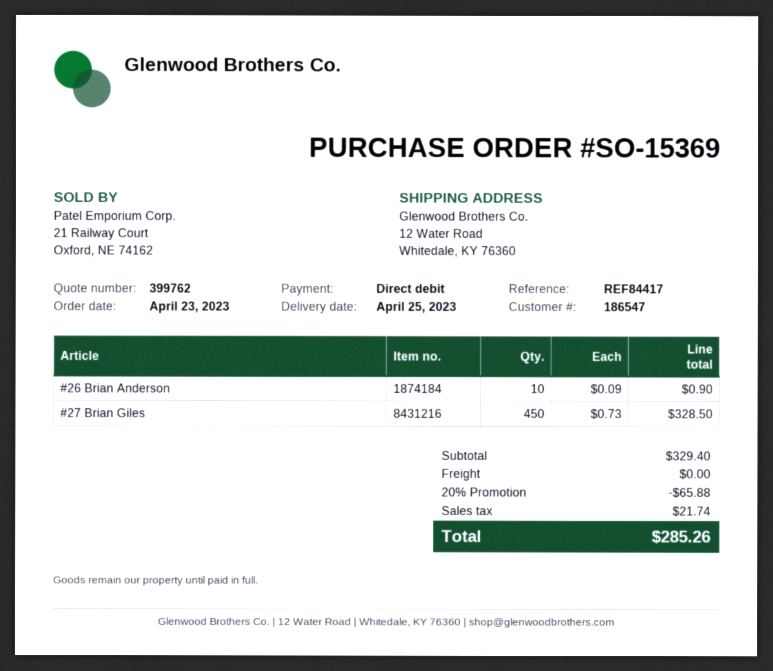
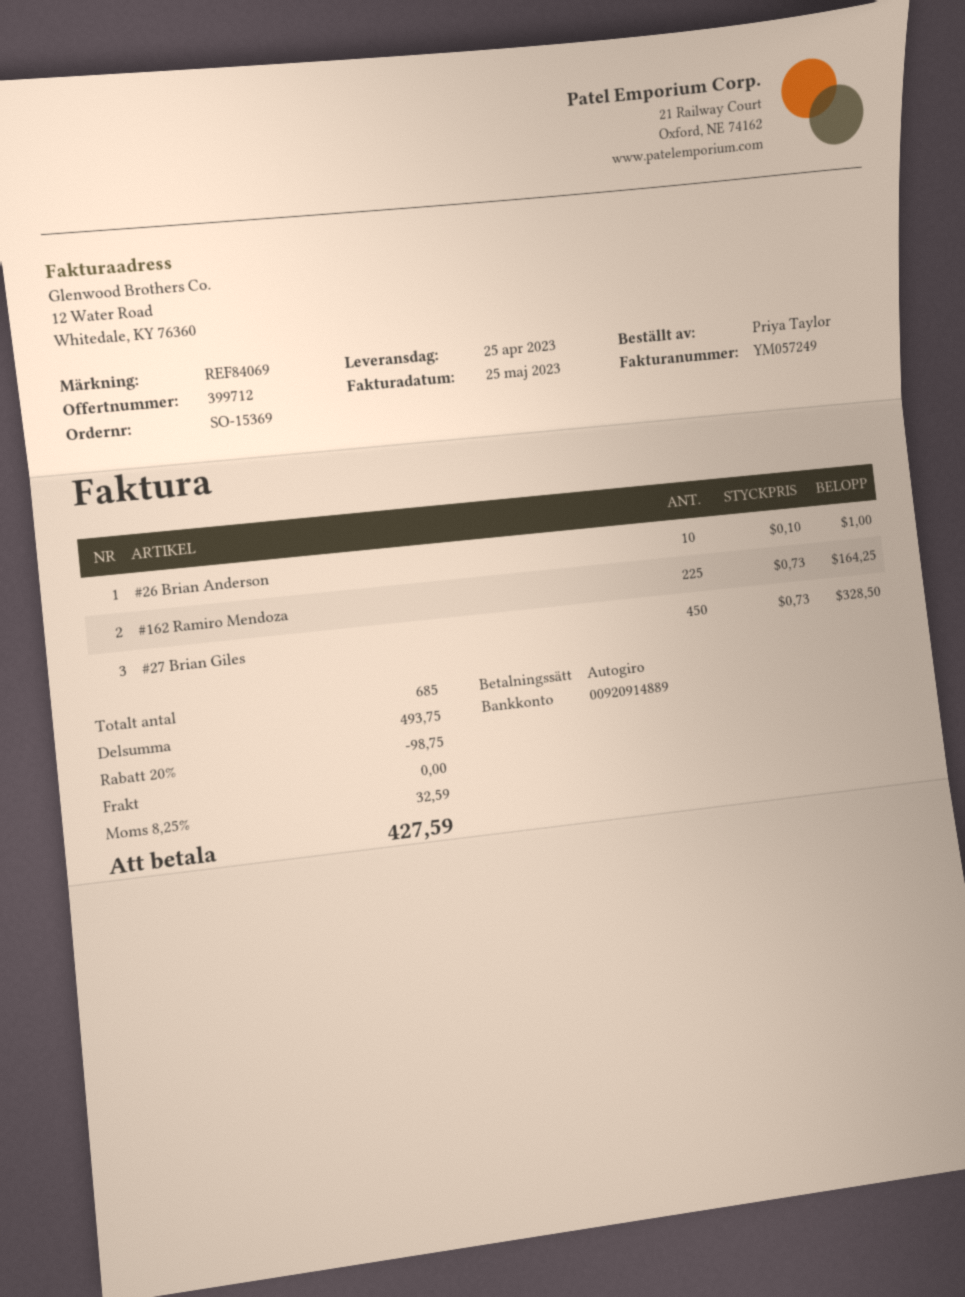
quote number: 399762 -> 399712
reference: REF84417 -> REF84069
#26 Brian Anderson: 10 x 0.09 = 0.90 -> 10 x 0.10 = 1.00
#162 Ramiro Mendoza: none -> 225 x 0.73 = 164.25
subtotal: 329.40 -> 493.75
discount: 20% = 65.88 -> 20% = 98.75
tax: 21.74 -> 32.59
total: 285.26 -> 427.59

